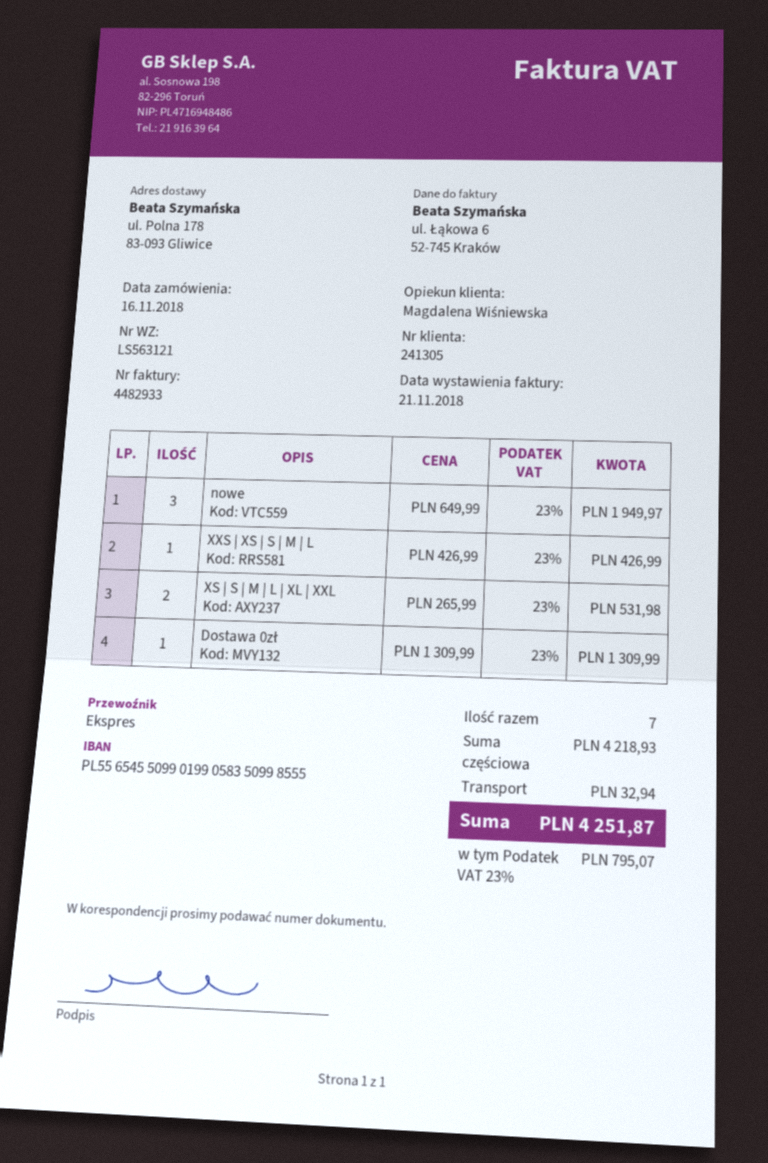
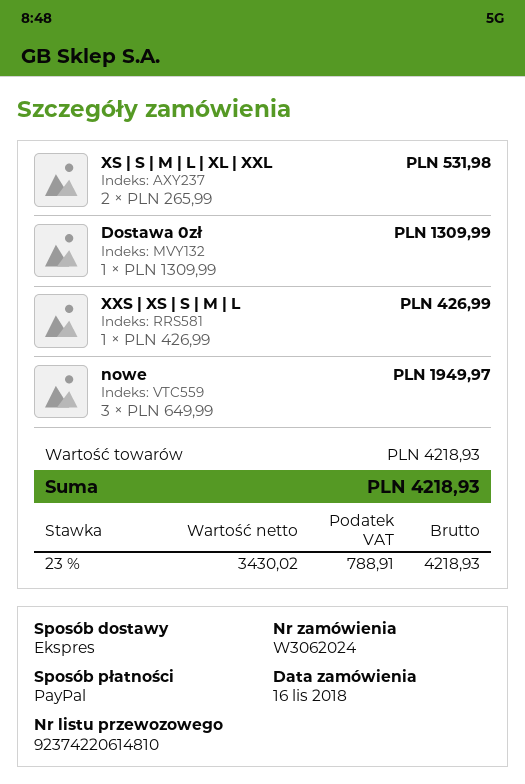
shipping: 32.94 -> none
tax: 23% = 795.07 -> 23% = 788.91
total: 4251.87 -> 4218.93

